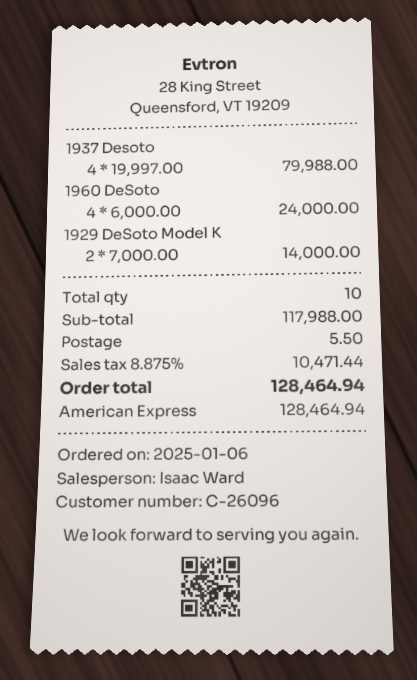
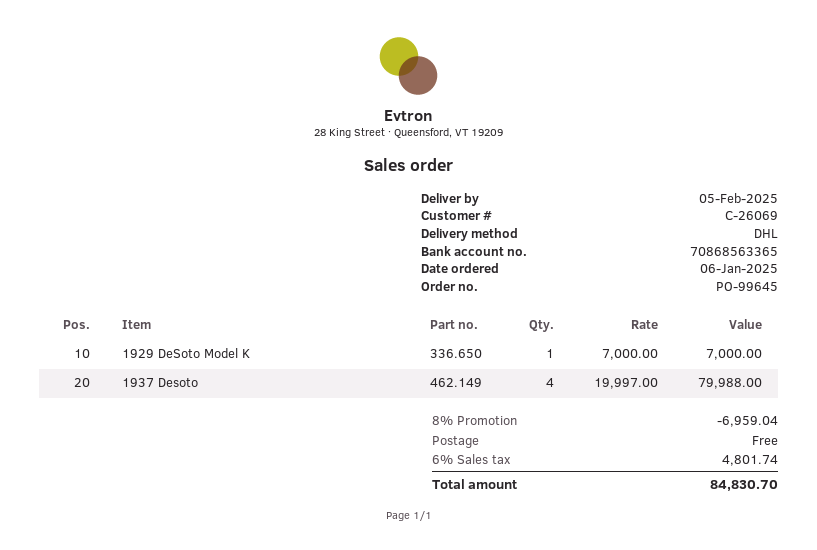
customer number: C-26096 -> C-26069
1960 DeSoto: 4 x 6000.00 = 24000.00 -> none
1929 DeSoto Model K: 2 x 7000.00 = 14000.00 -> 1 x 7000.00 = 7000.00
discount: none -> 8% = 6959.04
shipping: 5.50 -> 0.00
tax: 8.875% = 10471.44 -> 6% = 4801.74
total: 128464.94 -> 84830.70

